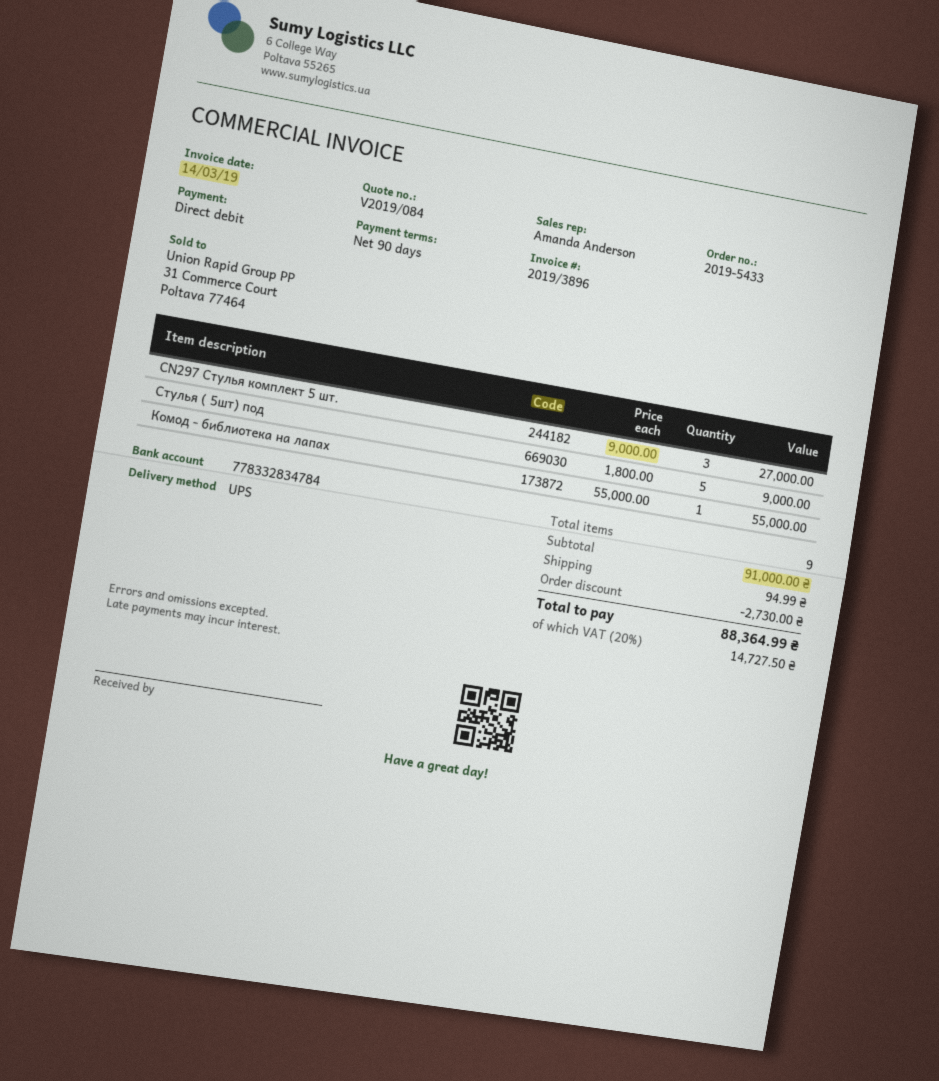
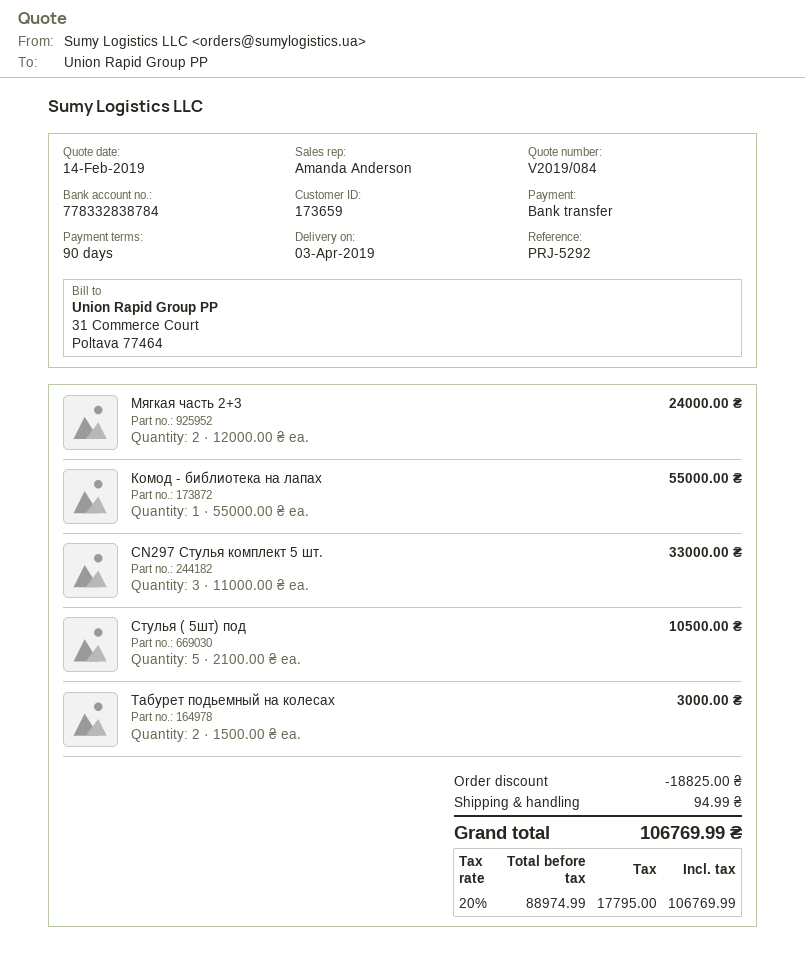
payment method: direct debit -> bank transfer
bank account: 778332834784 -> 778332838784
CN297 Стулья комплект 5 шт.: 3 x 9000.00 = 27000.00 -> 3 x 11000.00 = 33000.00
Стулья ( 5шт) под: 5 x 1800.00 = 9000.00 -> 5 x 2100.00 = 10500.00
Мягкая часть 2+3: none -> 2 x 12000.00 = 24000.00
Табурет подьемный на колесах: none -> 2 x 1500.00 = 3000.00
discount: 2730.00 -> 18825.00
tax: 20% = 14727.50 -> 20% = 17795.00
total: 88364.99 -> 106769.99

